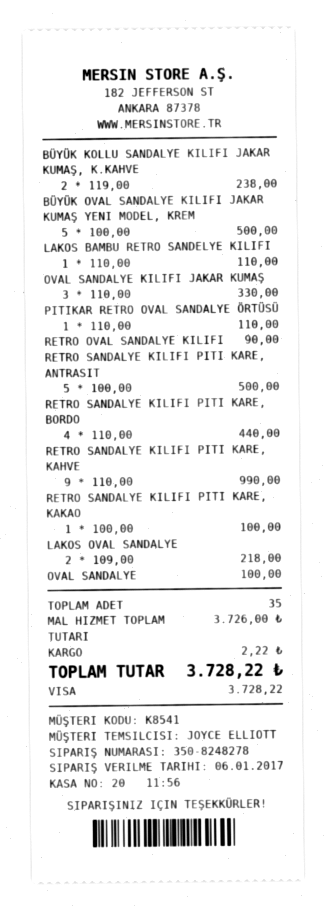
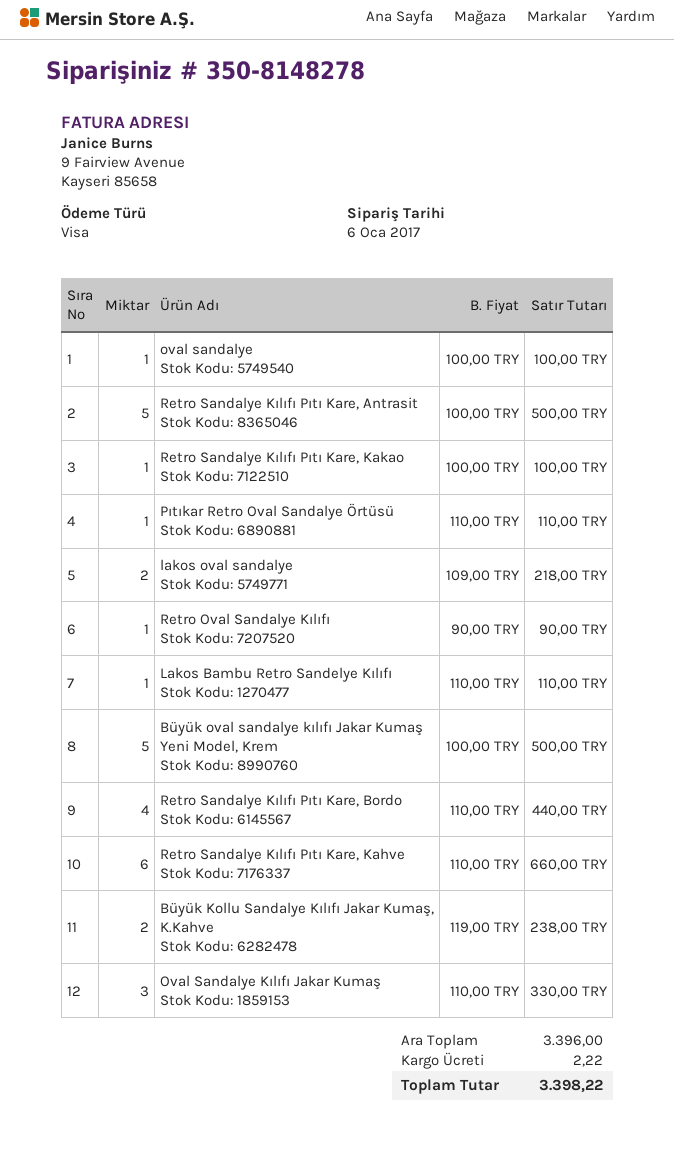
order number: 350-8248278 -> 350-8148278
RETRO SANDALYE KILIFI PITI KARE, KAHVE: 9 x 110.00 = 990.00 -> 6 x 110.00 = 660.00
subtotal: 3726.00 -> 3396.00
total: 3728.22 -> 3398.22

